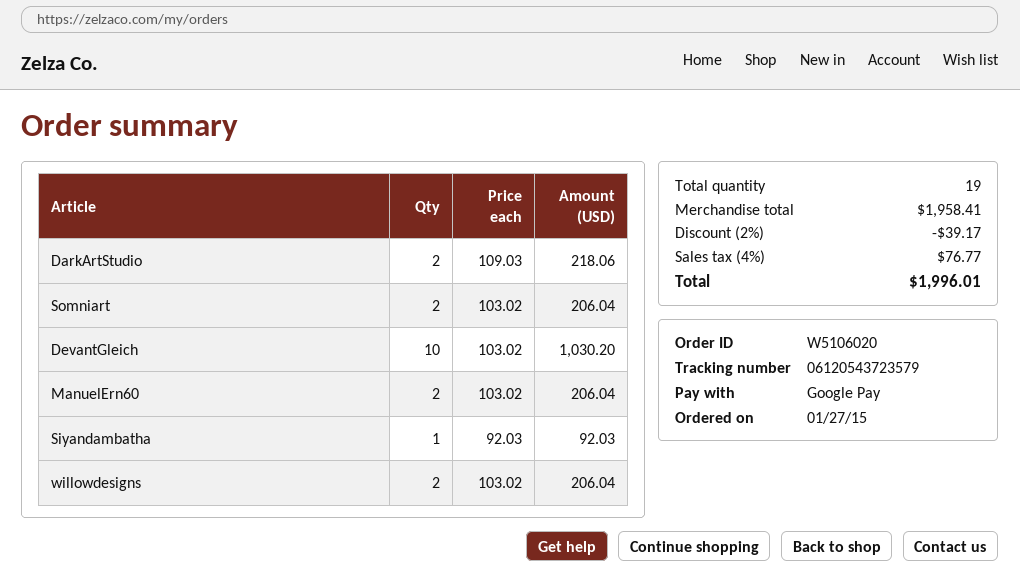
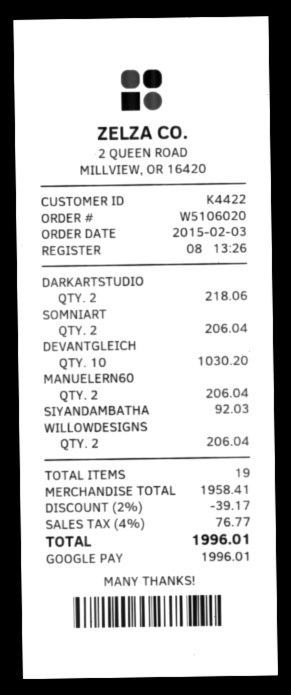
order date: 2015-01-27 -> 2015-02-03

